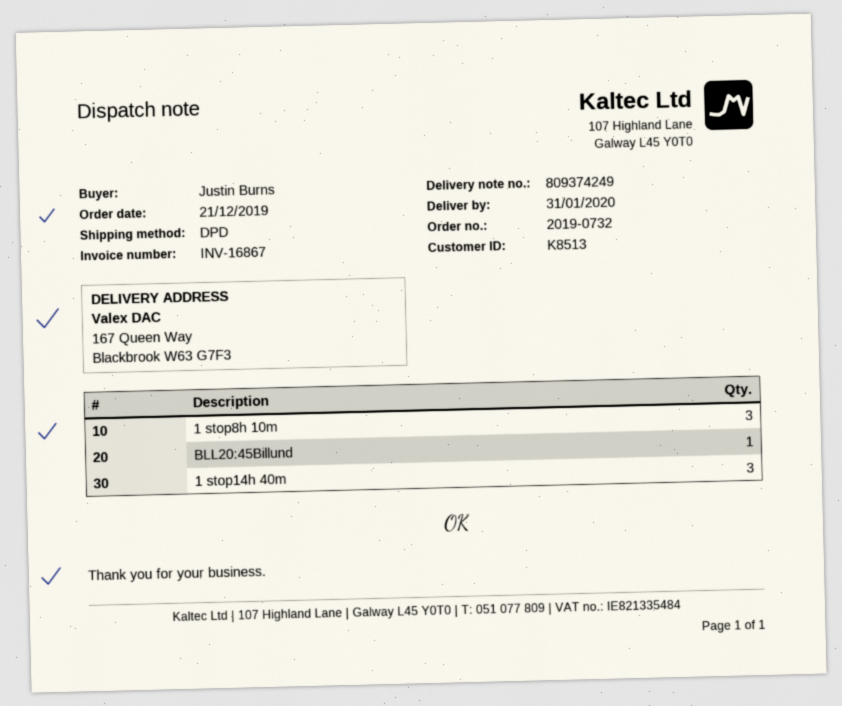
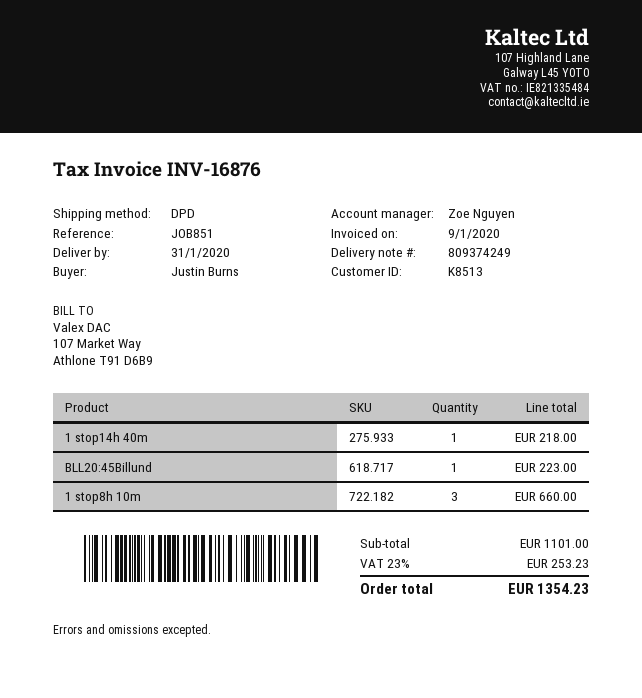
invoice number: INV-16867 -> INV-16876
1 stop14h 40m: 3 -> 1

